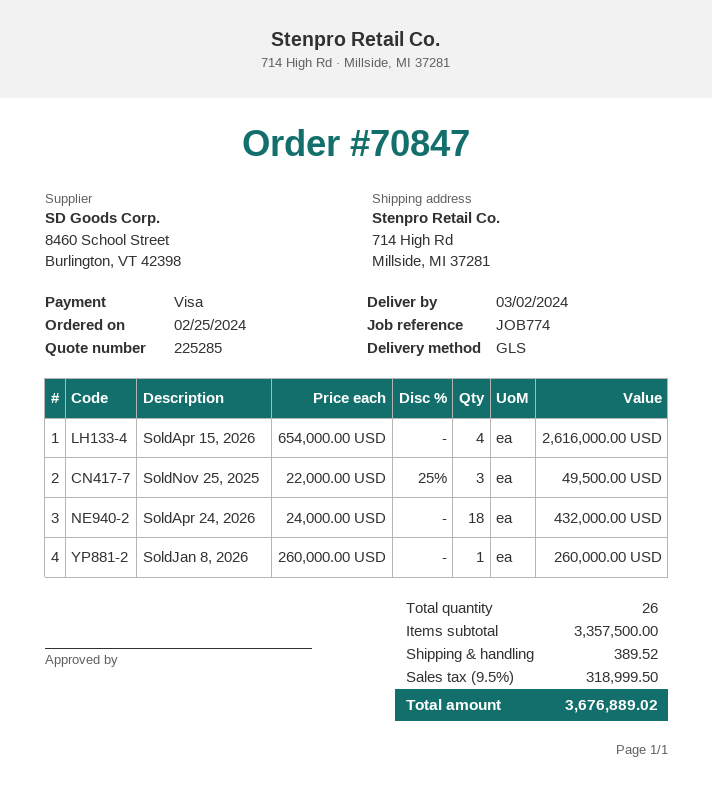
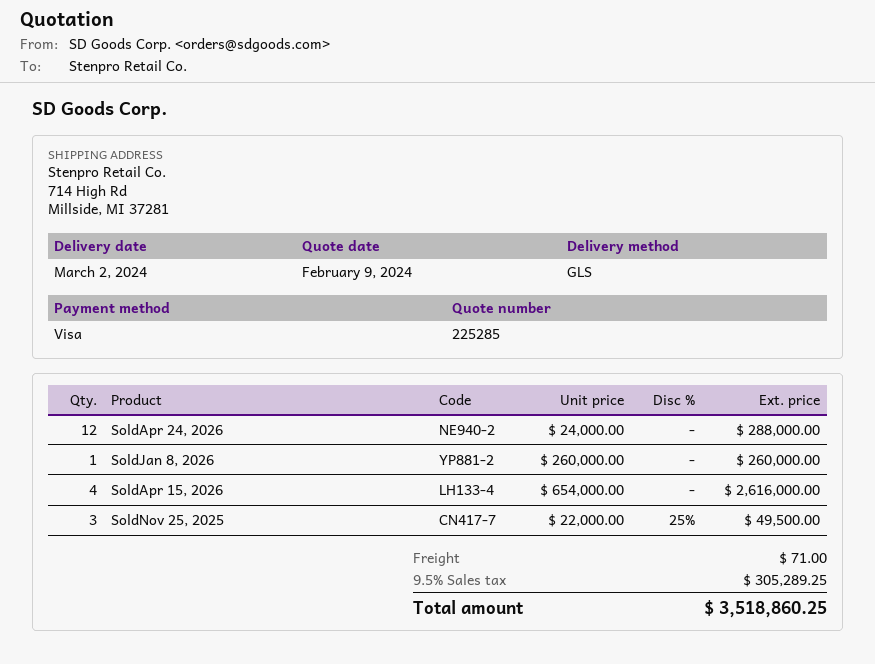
SoldApr 24, 2026: 18 x 24000.00 = 432000.00 -> 12 x 24000.00 = 288000.00
shipping: 389.52 -> 71.00
tax: 9.5% = 318999.50 -> 9.5% = 305289.25
total: 3676889.02 -> 3518860.25

